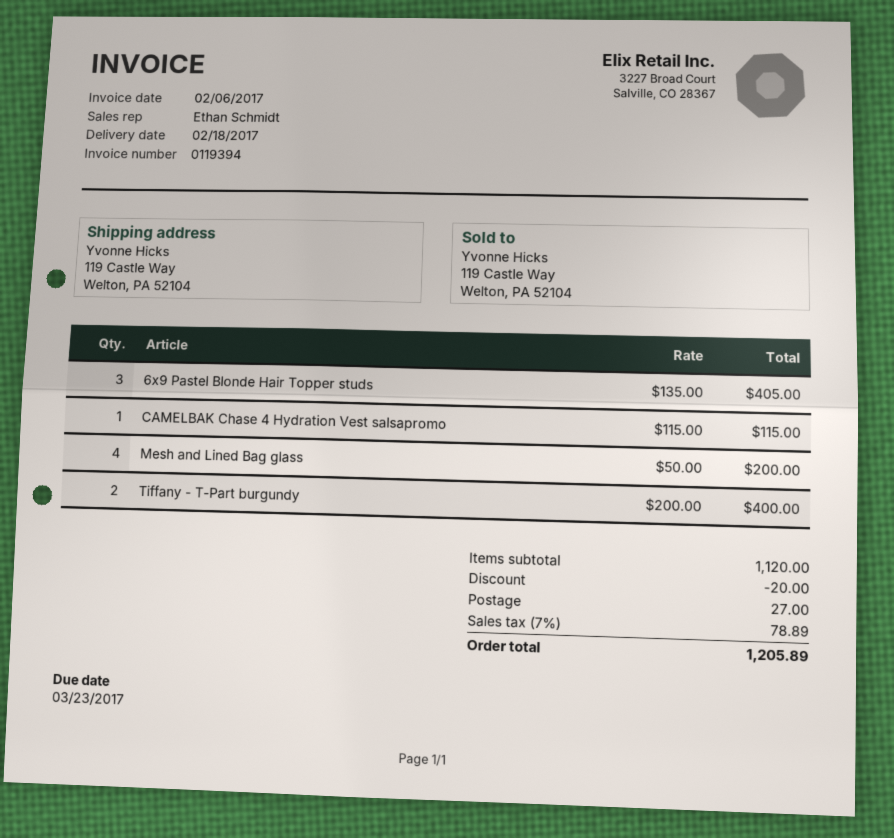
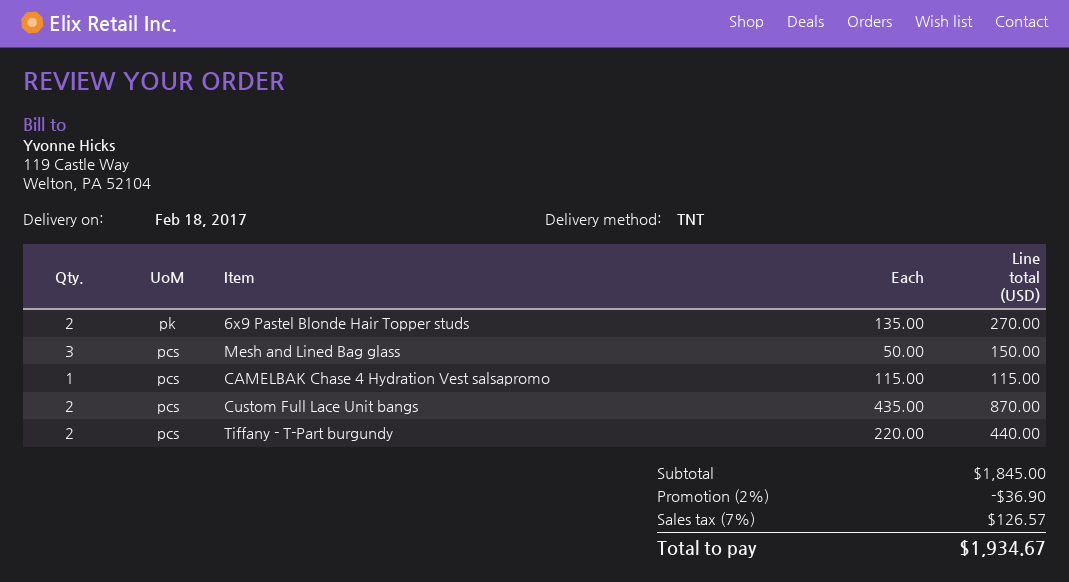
6x9 Pastel Blonde Hair Topper studs: 3 x 135.00 = 405.00 -> 2 x 135.00 = 270.00
Mesh and Lined Bag glass: 4 x 50.00 = 200.00 -> 3 x 50.00 = 150.00
Tiffany - T-Part burgundy: 2 x 200.00 = 400.00 -> 2 x 220.00 = 440.00
Custom Full Lace Unit bangs: none -> 2 x 435.00 = 870.00
subtotal: 1120.00 -> 1845.00
discount: 20.00 -> 36.90
shipping: 27.00 -> none
tax: 7% = 78.89 -> 7% = 126.57
total: 1205.89 -> 1934.67

